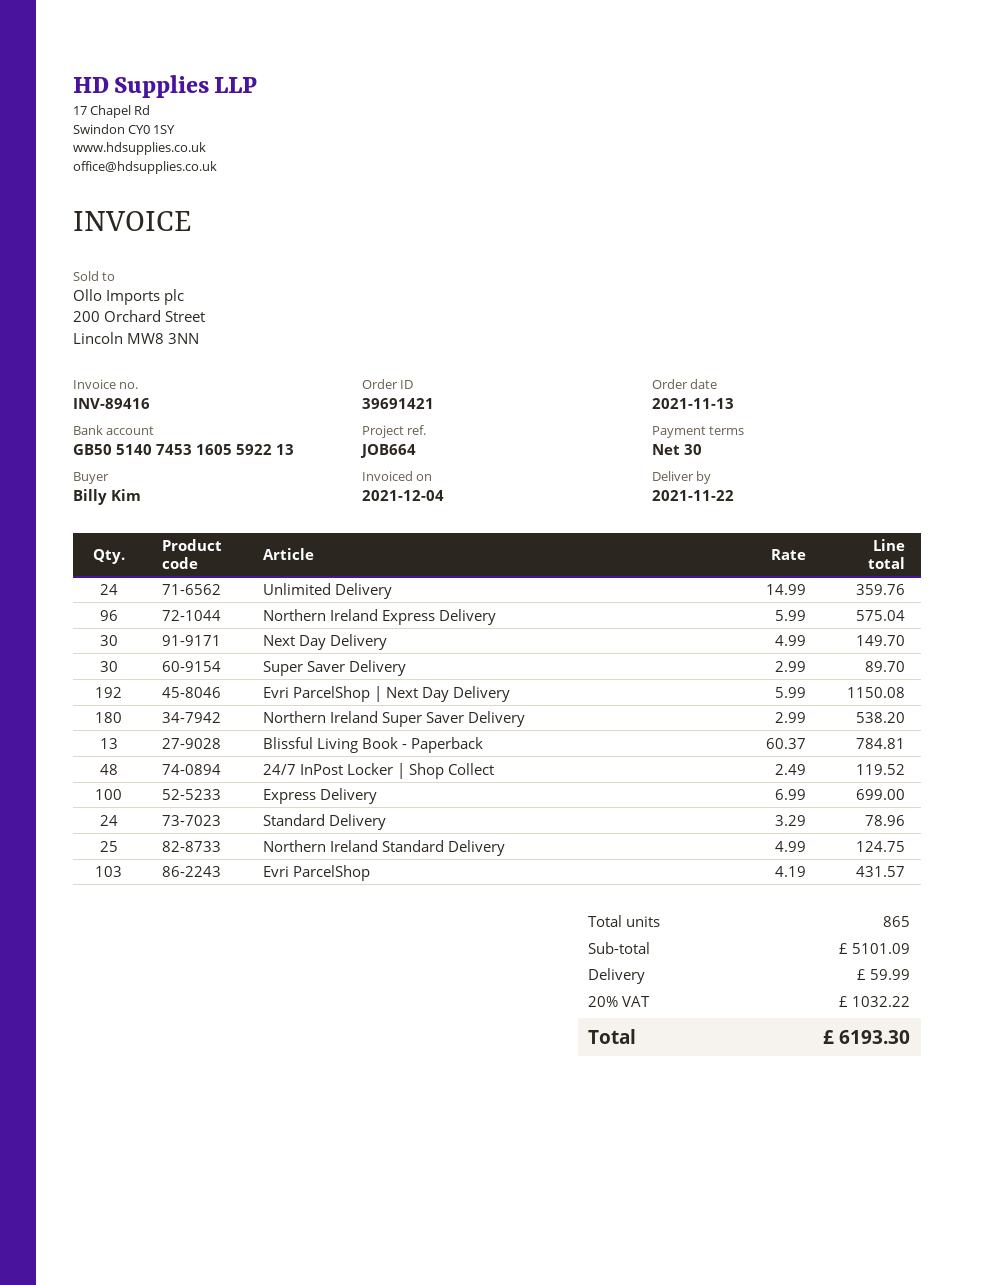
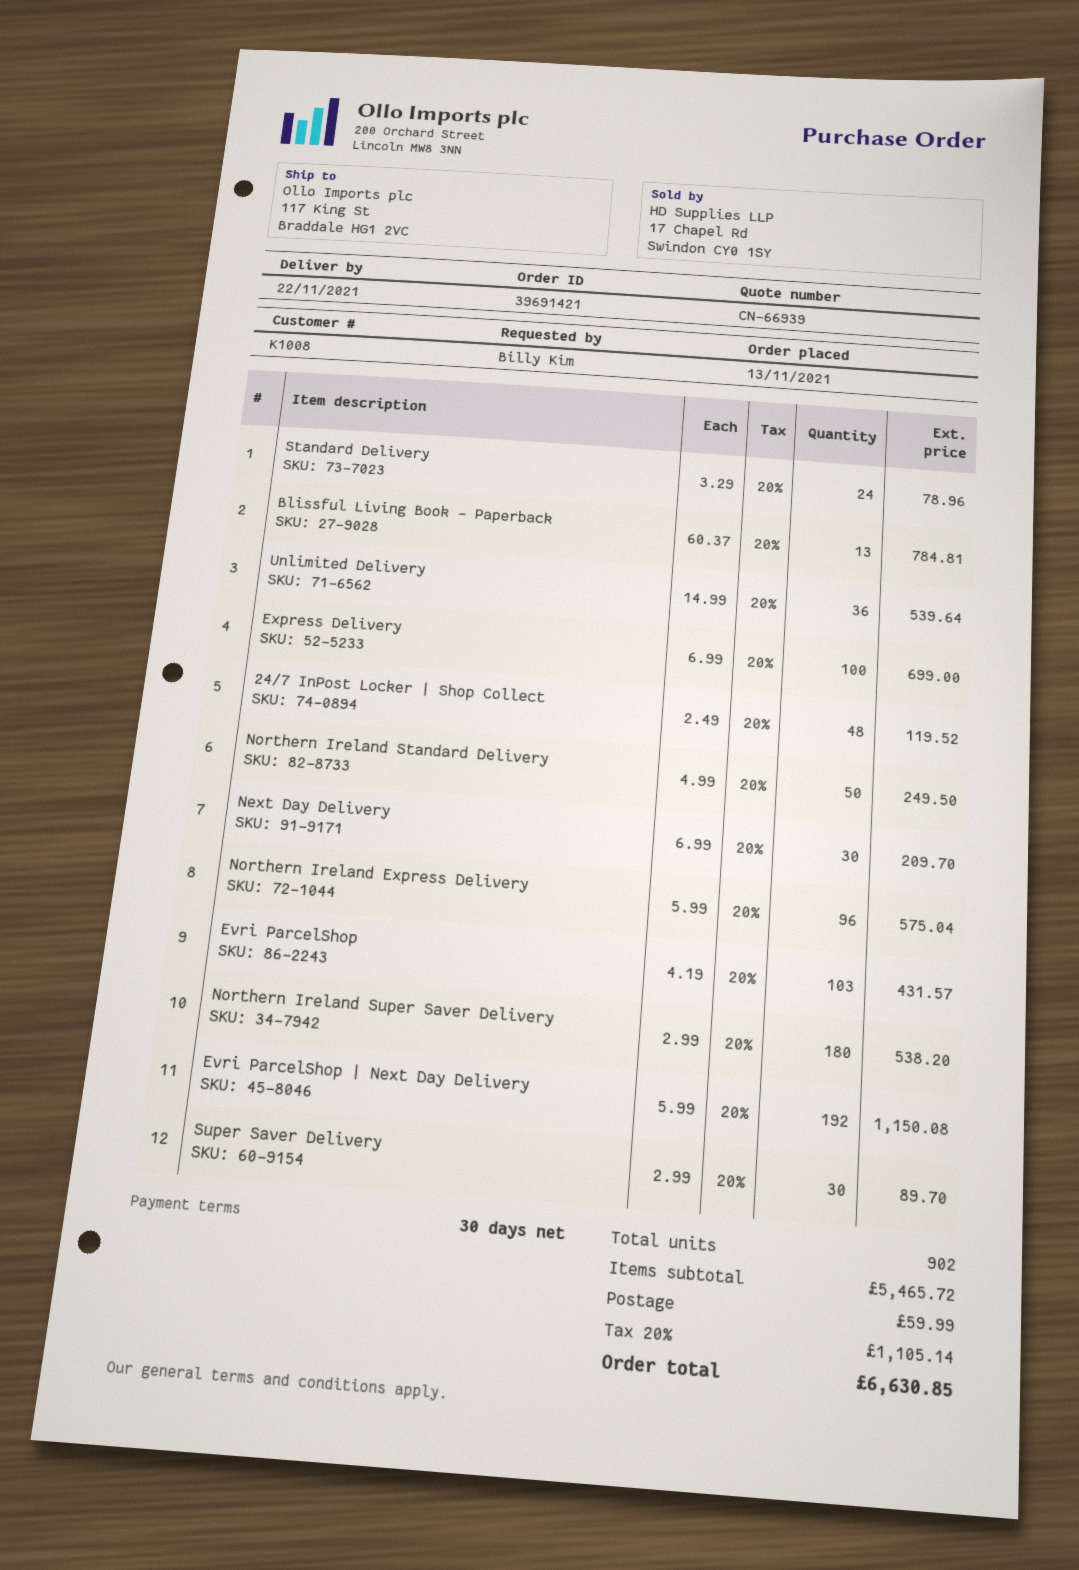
Unlimited Delivery: 24 x 14.99 = 359.76 -> 36 x 14.99 = 539.64
Next Day Delivery: 30 x 4.99 = 149.70 -> 30 x 6.99 = 209.70
Northern Ireland Standard Delivery: 25 x 4.99 = 124.75 -> 50 x 4.99 = 249.50
total quantity: 865 -> 902
subtotal: 5101.09 -> 5465.72
tax: 20% = 1032.22 -> 20% = 1105.14
total: 6193.30 -> 6630.85

